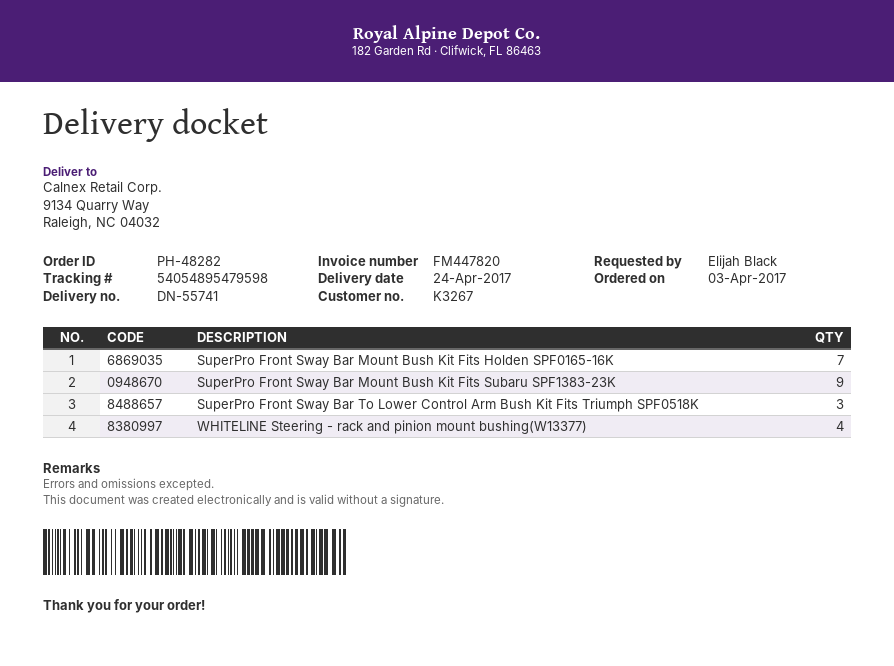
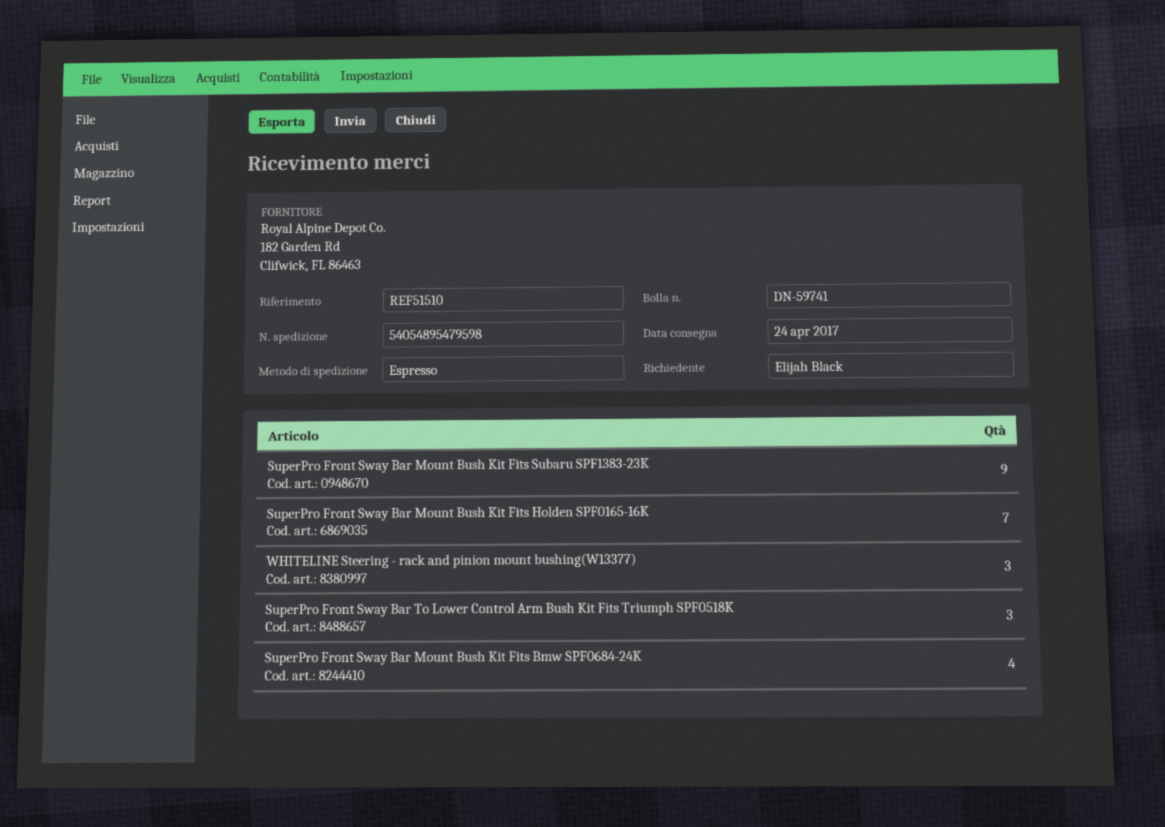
delivery note number: DN-55741 -> DN-59741
WHITELINE Steering - rack and pinion mount bushing(W13377): 4 -> 3
SuperPro Front Sway Bar Mount Bush Kit Fits Bmw SPF0684-24K: none -> 4

